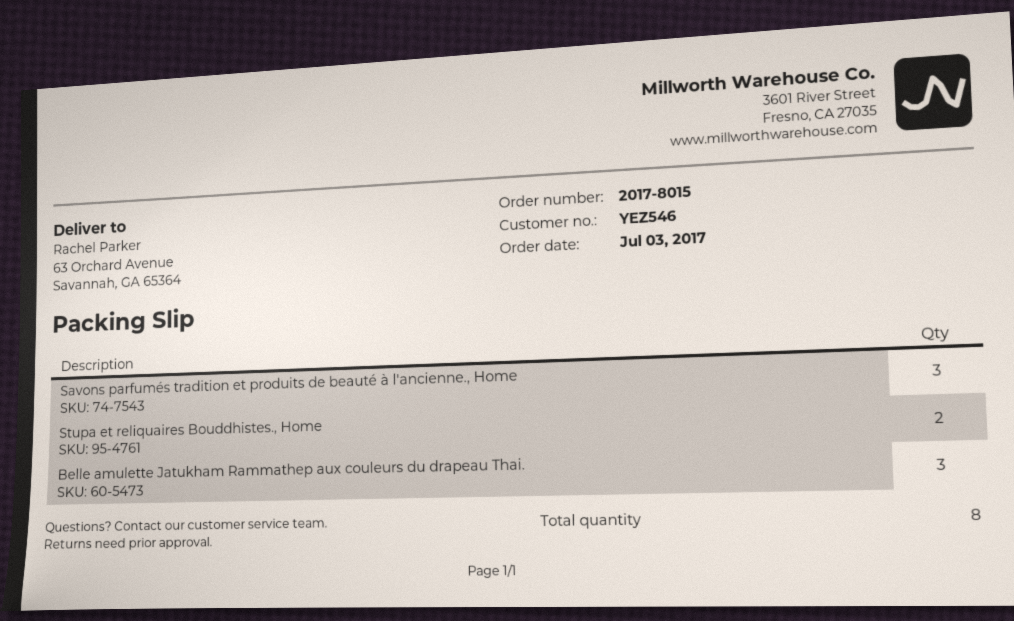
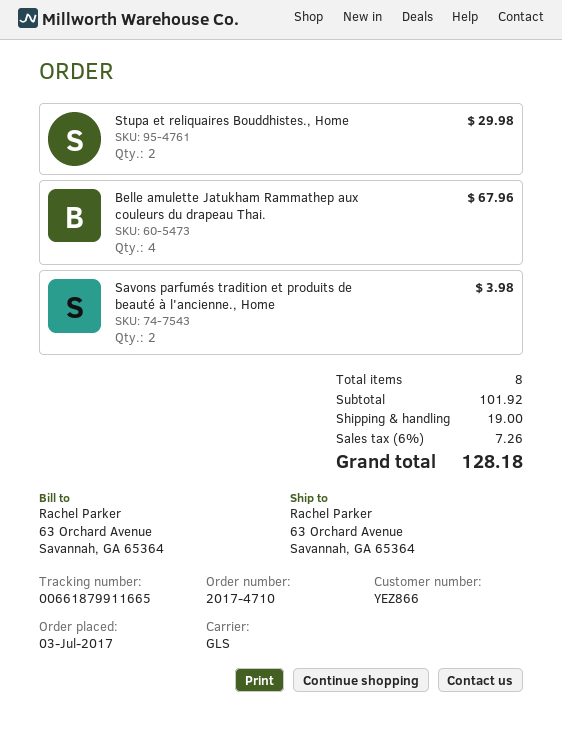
order number: 2017-8015 -> 2017-4710
customer number: YEZ546 -> YEZ866
Savons parfumés tradition et produits de beauté à l'ancienne., Home: 3 -> 2
Belle amulette Jatukham Rammathep aux couleurs du drapeau Thai.: 3 -> 4

